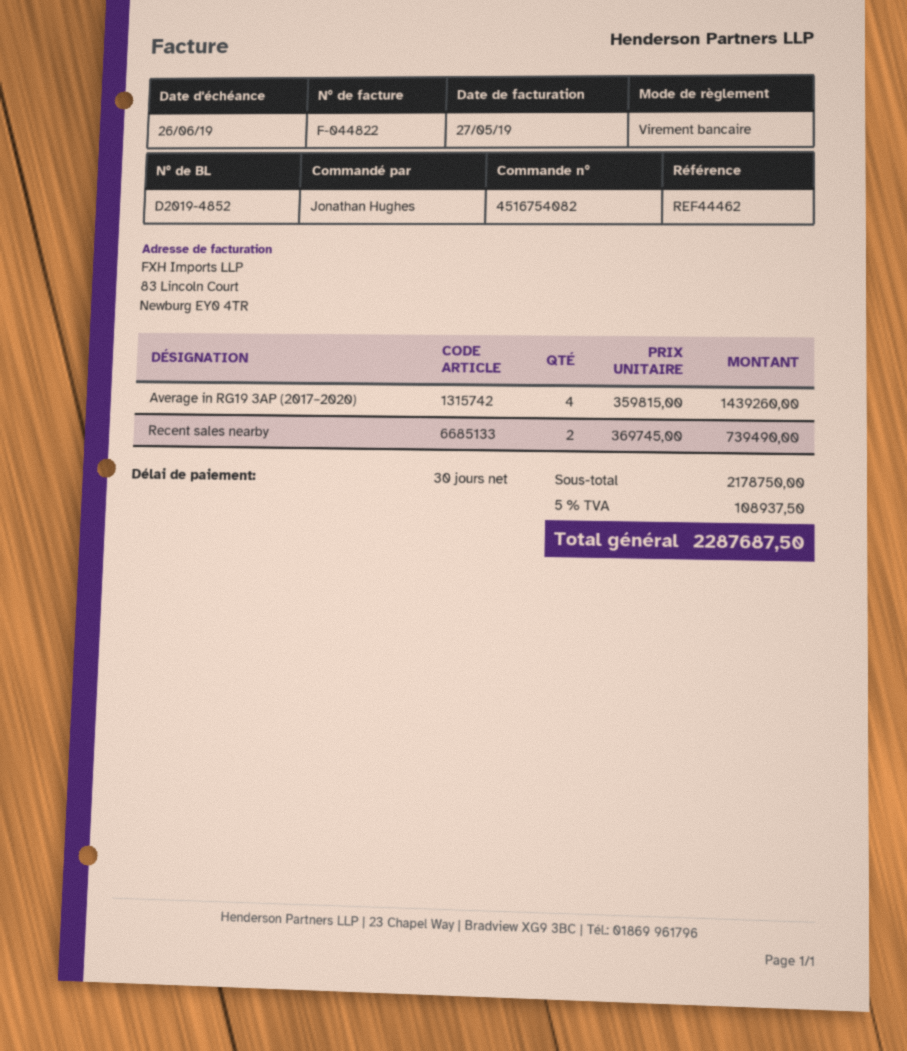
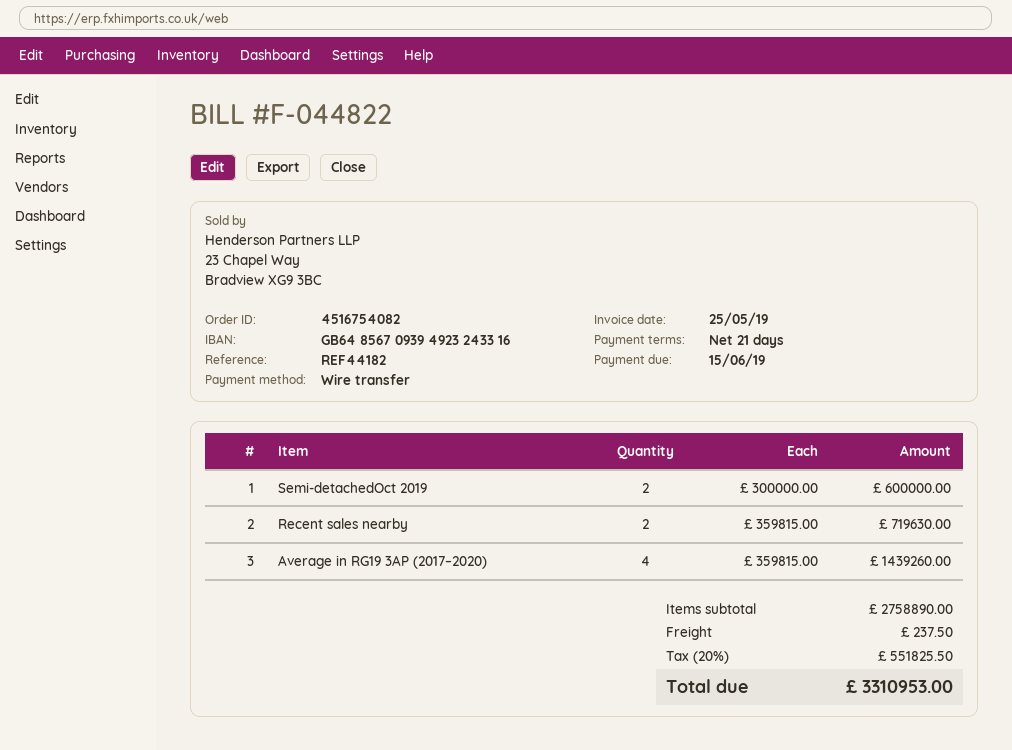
invoice date: 2019-05-27 -> 2019-05-25
payment terms: 30 days -> 21 days
due date: 2019-06-26 -> 2019-06-15
reference: REF44462 -> REF44182
Recent sales nearby: 2 x 369745.00 = 739490.00 -> 2 x 359815.00 = 719630.00
Semi-detachedOct 2019: none -> 2 x 300000.00 = 600000.00
subtotal: 2178750.00 -> 2758890.00
shipping: none -> 237.50
tax: 5% = 108937.50 -> 20% = 551825.50
total: 2287687.50 -> 3310953.00

